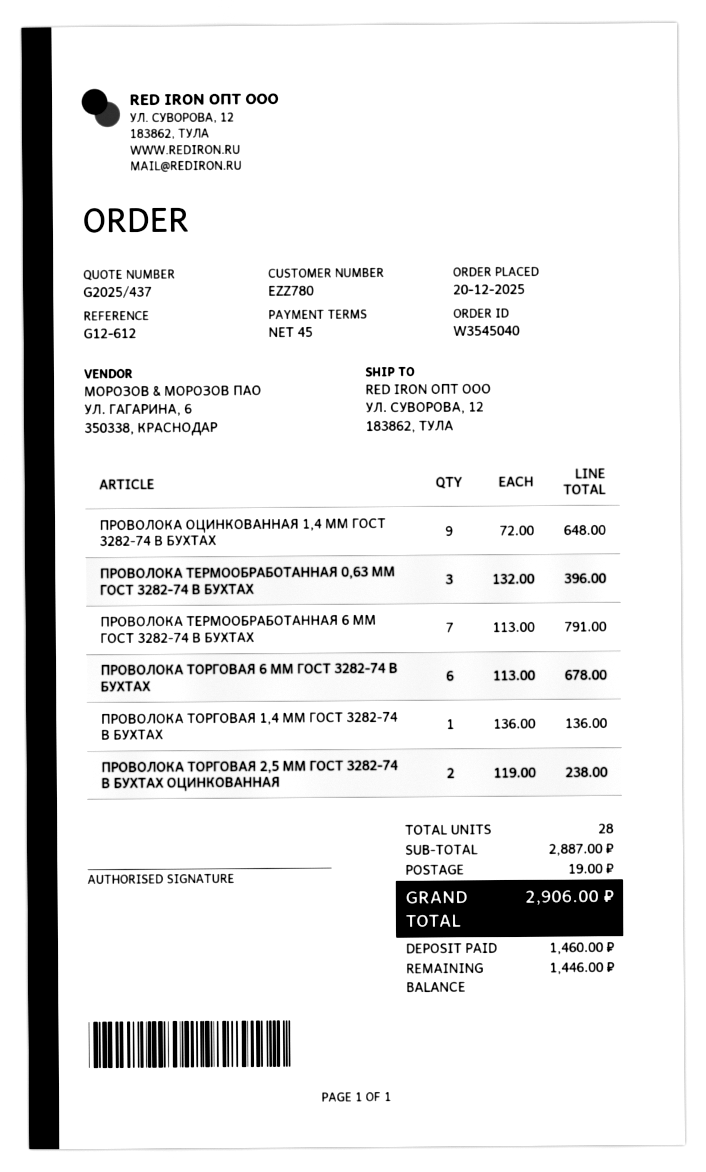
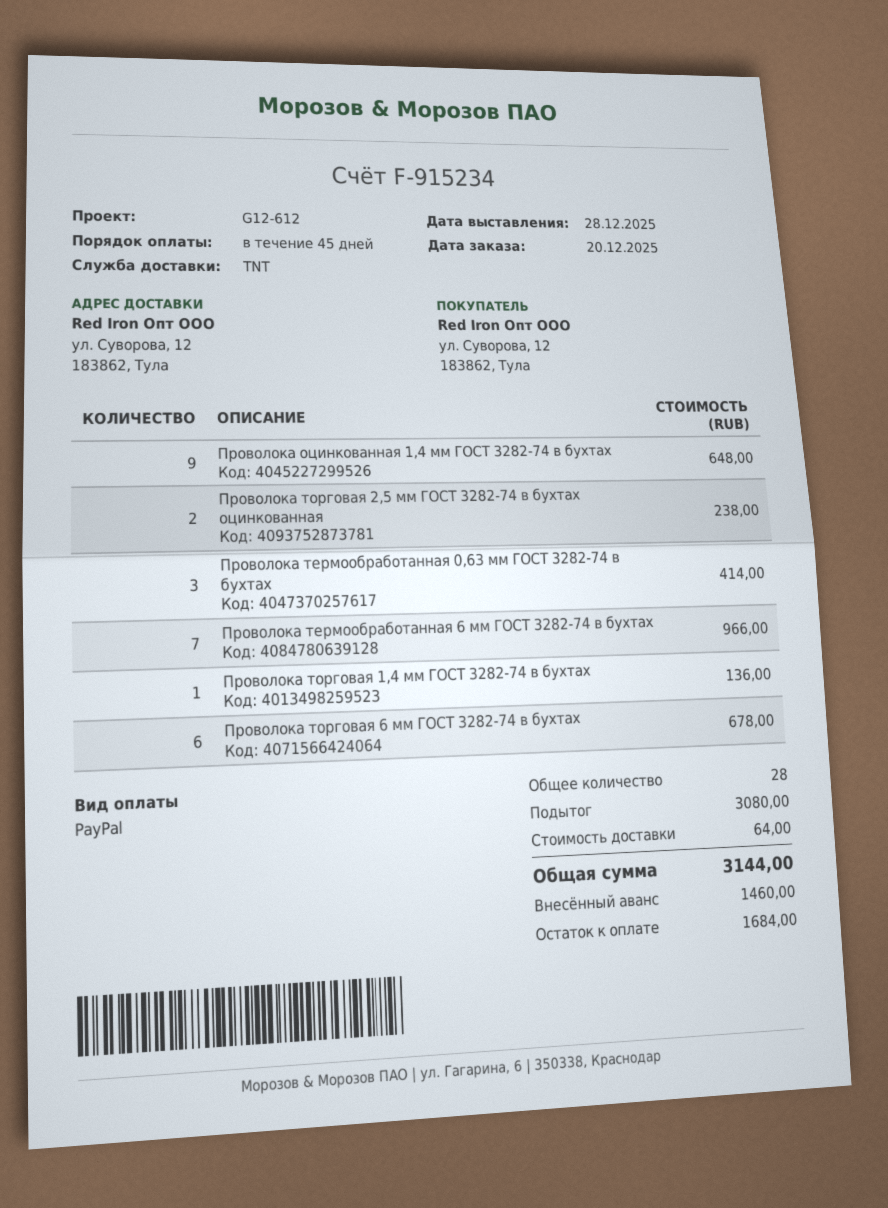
ПРОВОЛОКА ТЕРМООБРАБОТАННАЯ 0,63 ММ ГОСТ 3282-74 В БУХТАХ: 3 for 396.00 -> 3 for 414.00
ПРОВОЛОКА ТЕРМООБРАБОТАННАЯ 6 ММ ГОСТ 3282-74 В БУХТАХ: 7 for 791.00 -> 7 for 966.00
subtotal: 2887.00 -> 3080.00
shipping: 19.00 -> 64.00
total: 2906.00 -> 3144.00
balance: 1446.00 -> 1684.00

